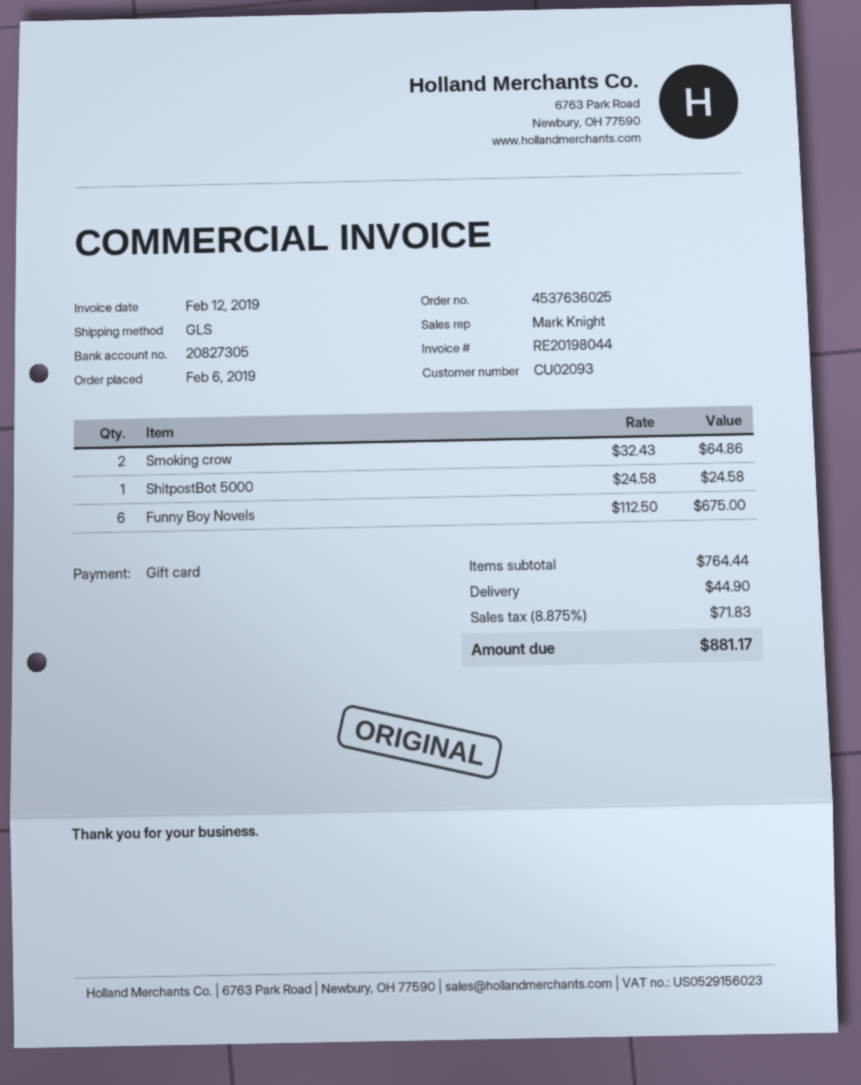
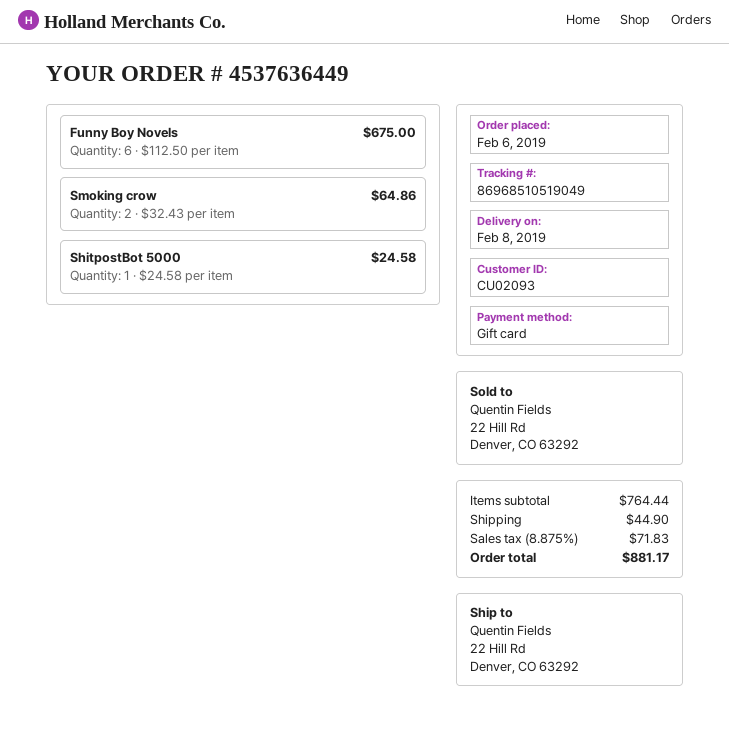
order number: 4537636025 -> 4537636449

